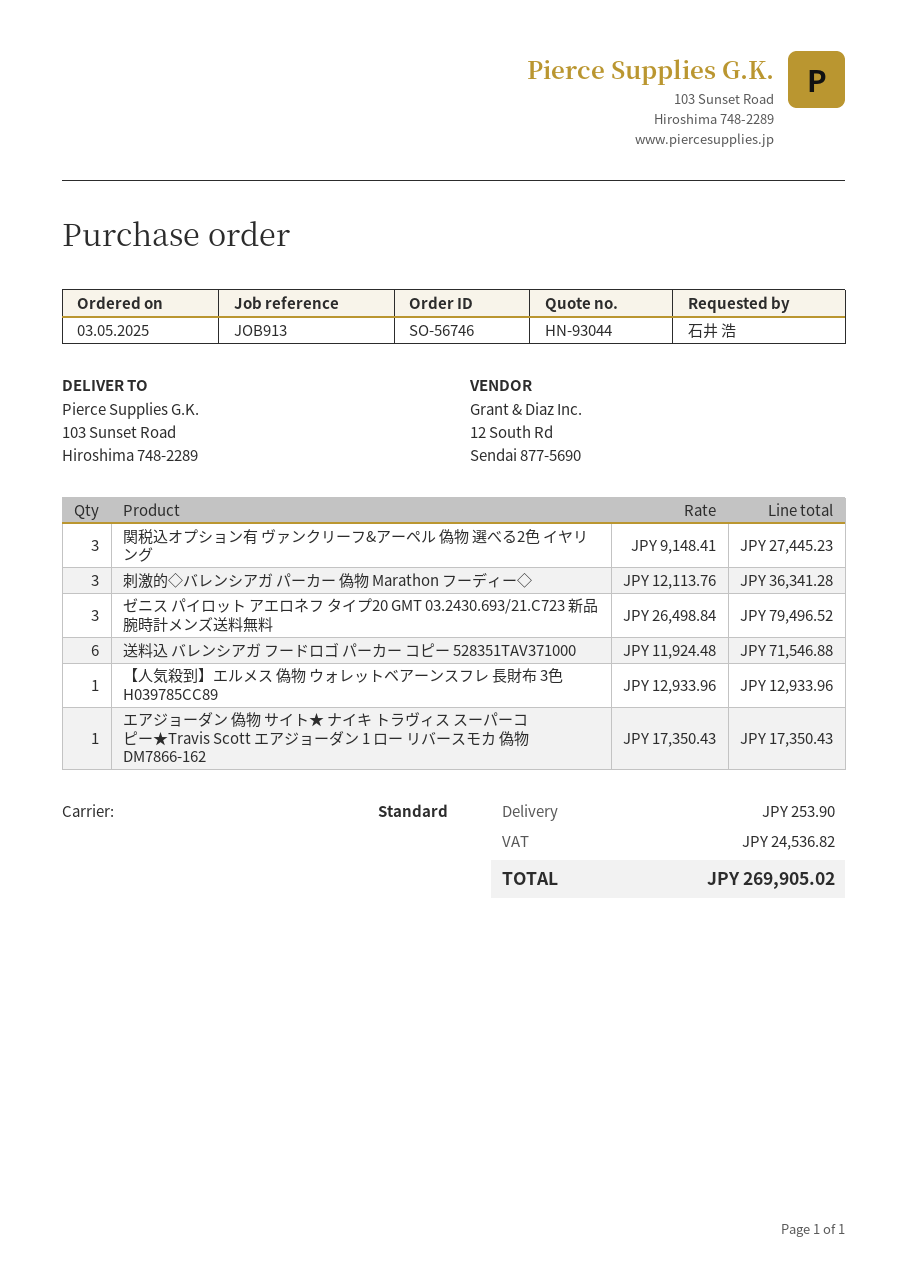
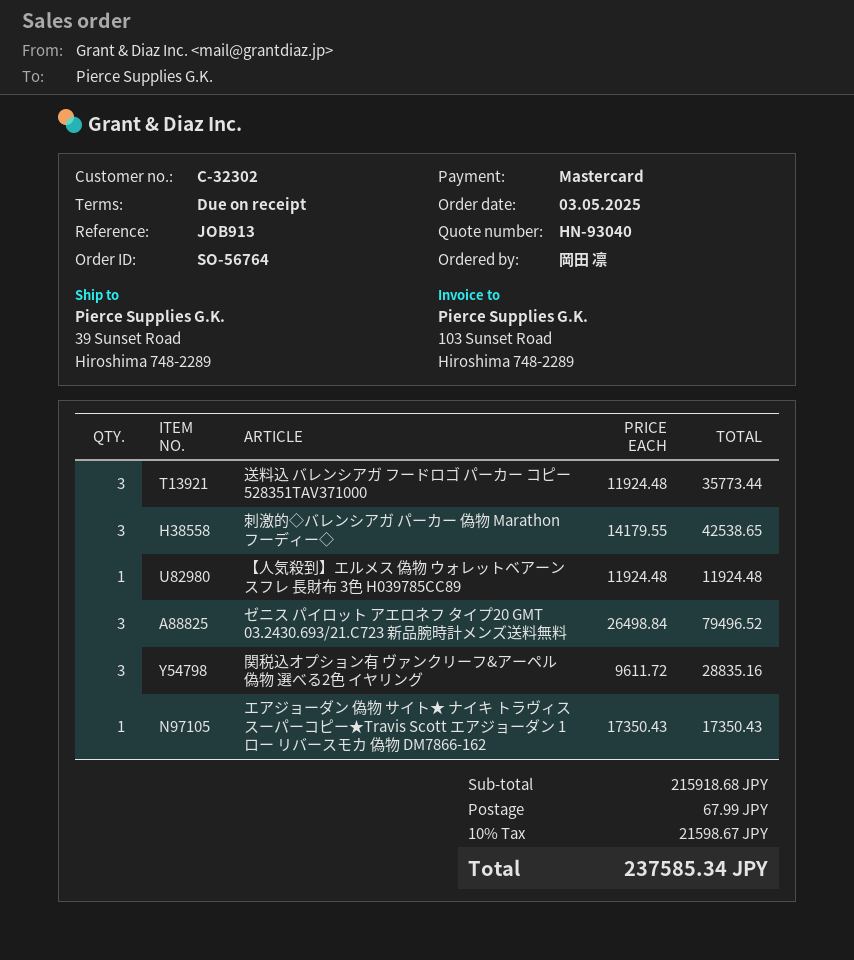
quote number: HN-93044 -> HN-93040
order number: SO-56746 -> SO-56764
ordered by: 石井 浩 -> 岡田 凛
ship to: 103 Sunset Road, Hiroshima 748-2289 -> 39 Sunset Road, Hiroshima 748-2289
関税込オプション有 ヴァンクリーフ&アーペル 偽物 選べる2色 イヤリング: 3 x 9148.41 = 27445.23 -> 3 x 9611.72 = 28835.16
刺激的◇バレンシアガ パーカー 偽物 Marathon フーディー◇: 3 x 12113.76 = 36341.28 -> 3 x 14179.55 = 42538.65
送料込 バレンシアガ フードロゴ パーカー コピー 528351TAV371000: 6 x 11924.48 = 71546.88 -> 3 x 11924.48 = 35773.44
【人気殺到】エルメス 偽物 ウォレットベアーンスフレ 長財布 3色 H039785CC89: 1 x 12933.96 = 12933.96 -> 1 x 11924.48 = 11924.48
shipping: 253.90 -> 67.99
tax: 24536.82 -> 21598.67
total: 269905.02 -> 237585.34

